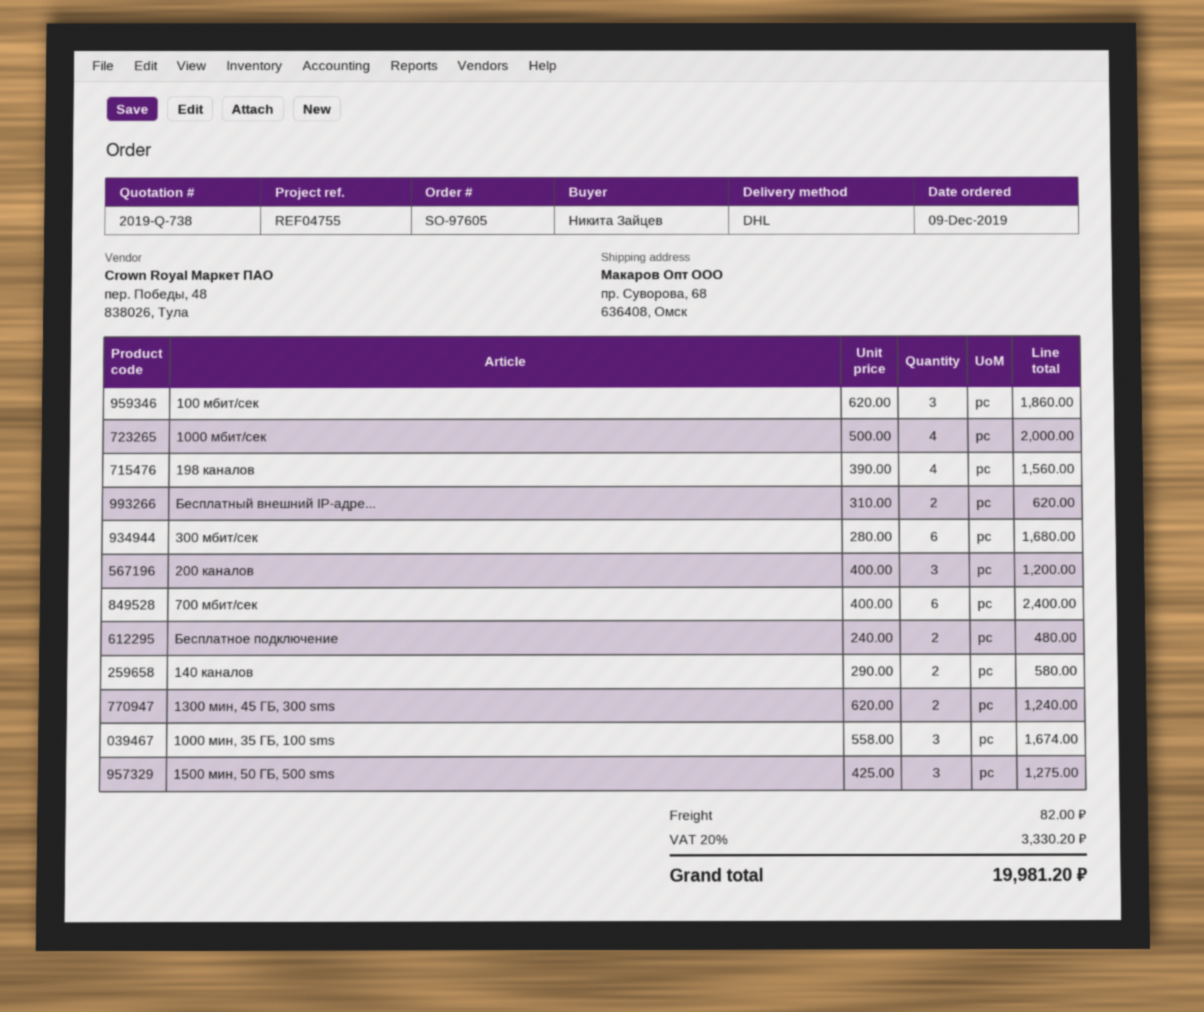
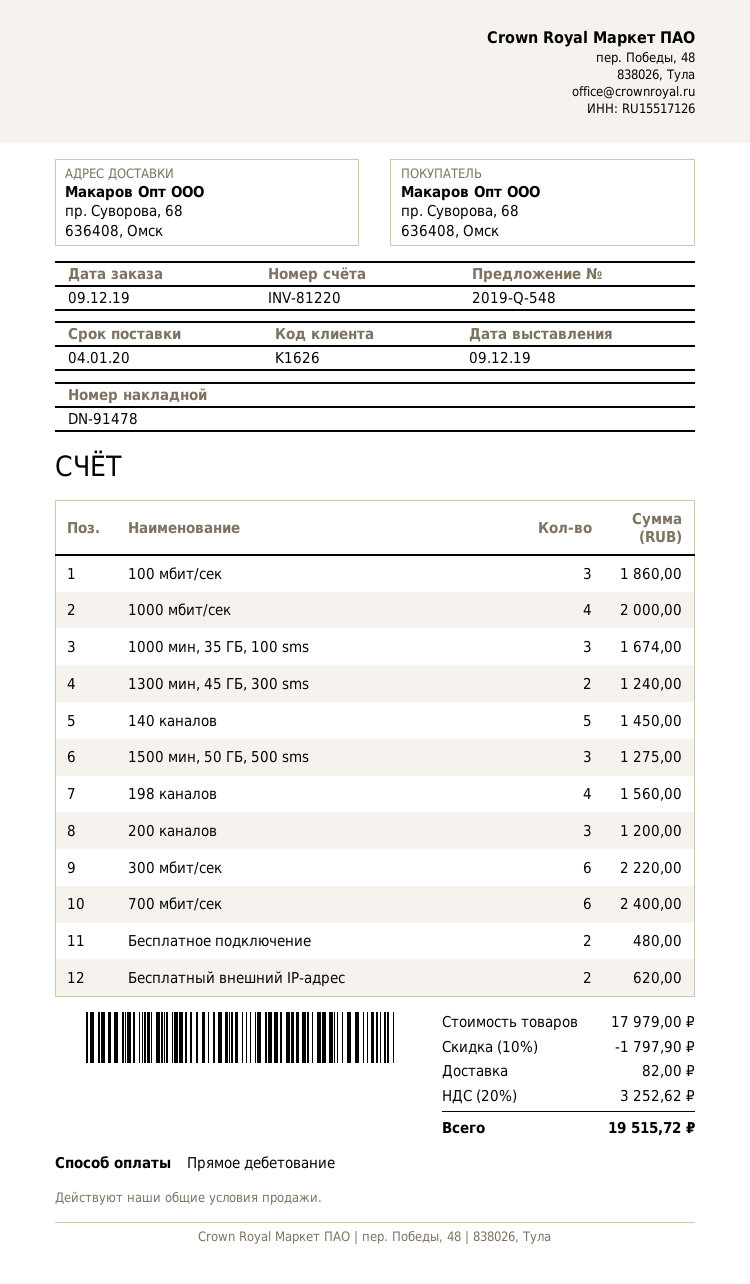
quote number: 2019-Q-738 -> 2019-Q-548
300 мбит/сек: 6 for 1680.00 -> 6 for 2220.00
140 каналов: 2 for 580.00 -> 5 for 1450.00
discount: none -> 10% = 1797.90
tax: 20% = 3330.20 -> 20% = 3252.62
total: 19981.20 -> 19515.72

